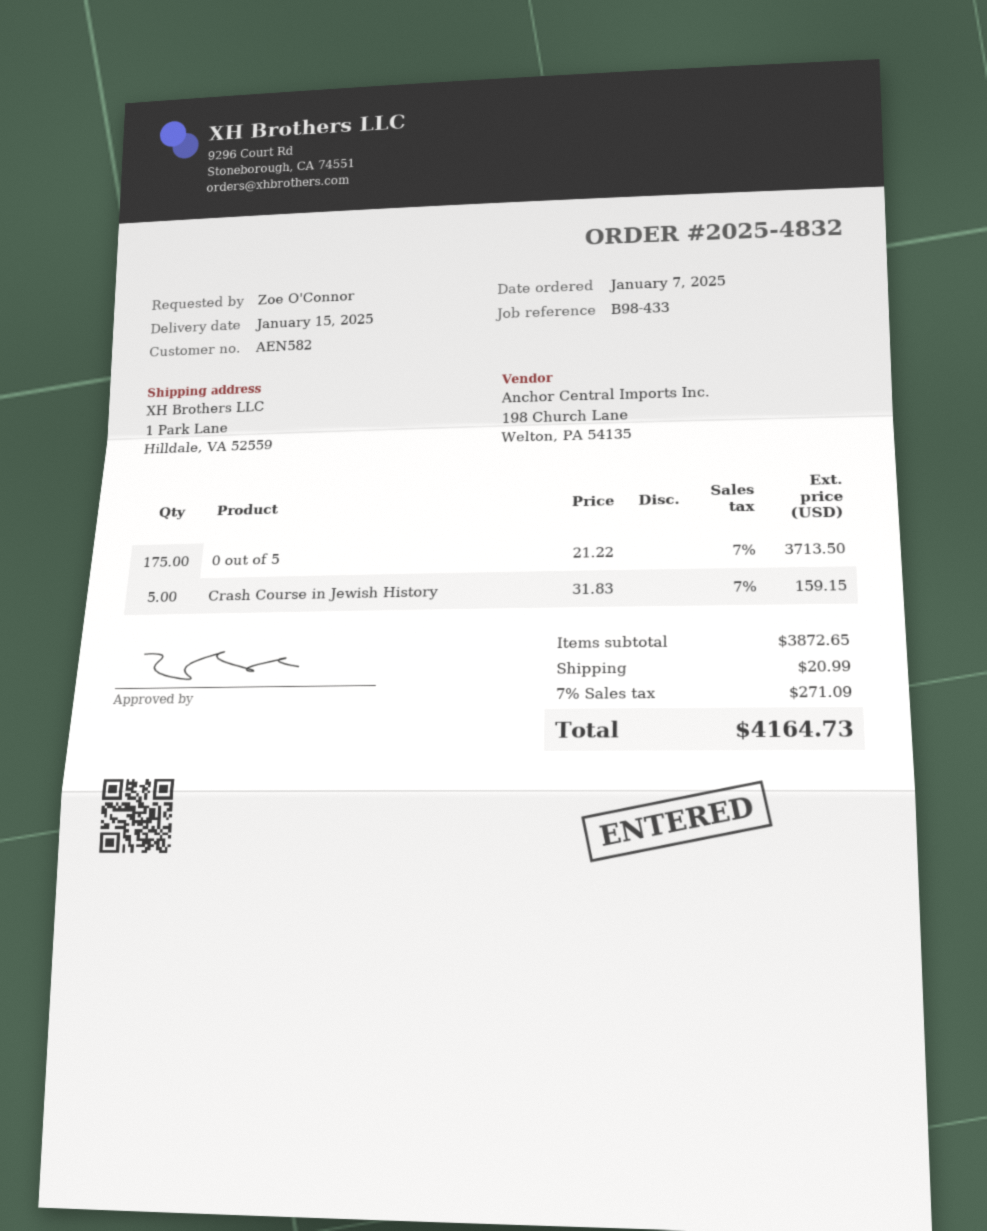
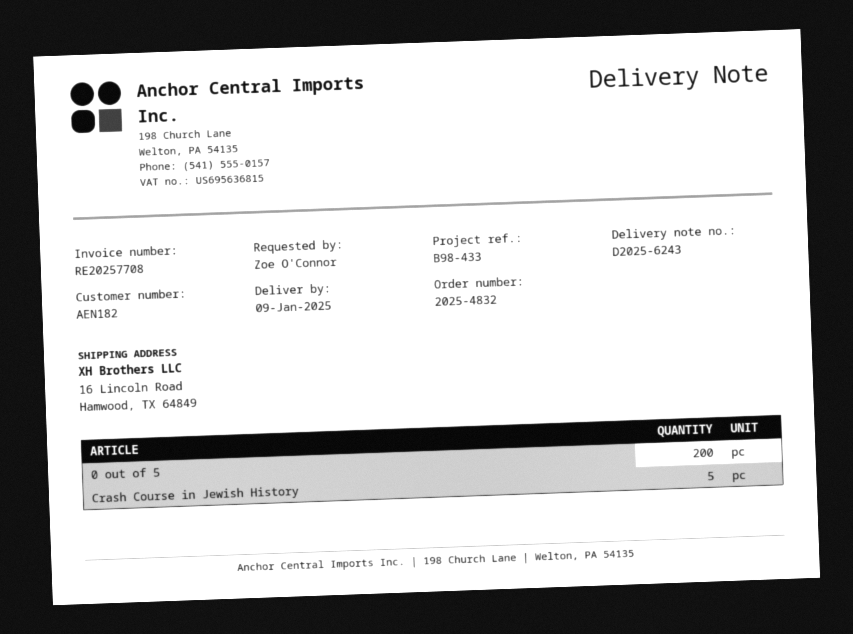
delivery date: 2025-01-15 -> 2025-01-09
customer number: AEN582 -> AEN182
ship to: 1 Park Lane, Hilldale, VA 52559 -> 16 Lincoln Road, Hamwood, TX 64849
0 out of 5: 175 -> 200

